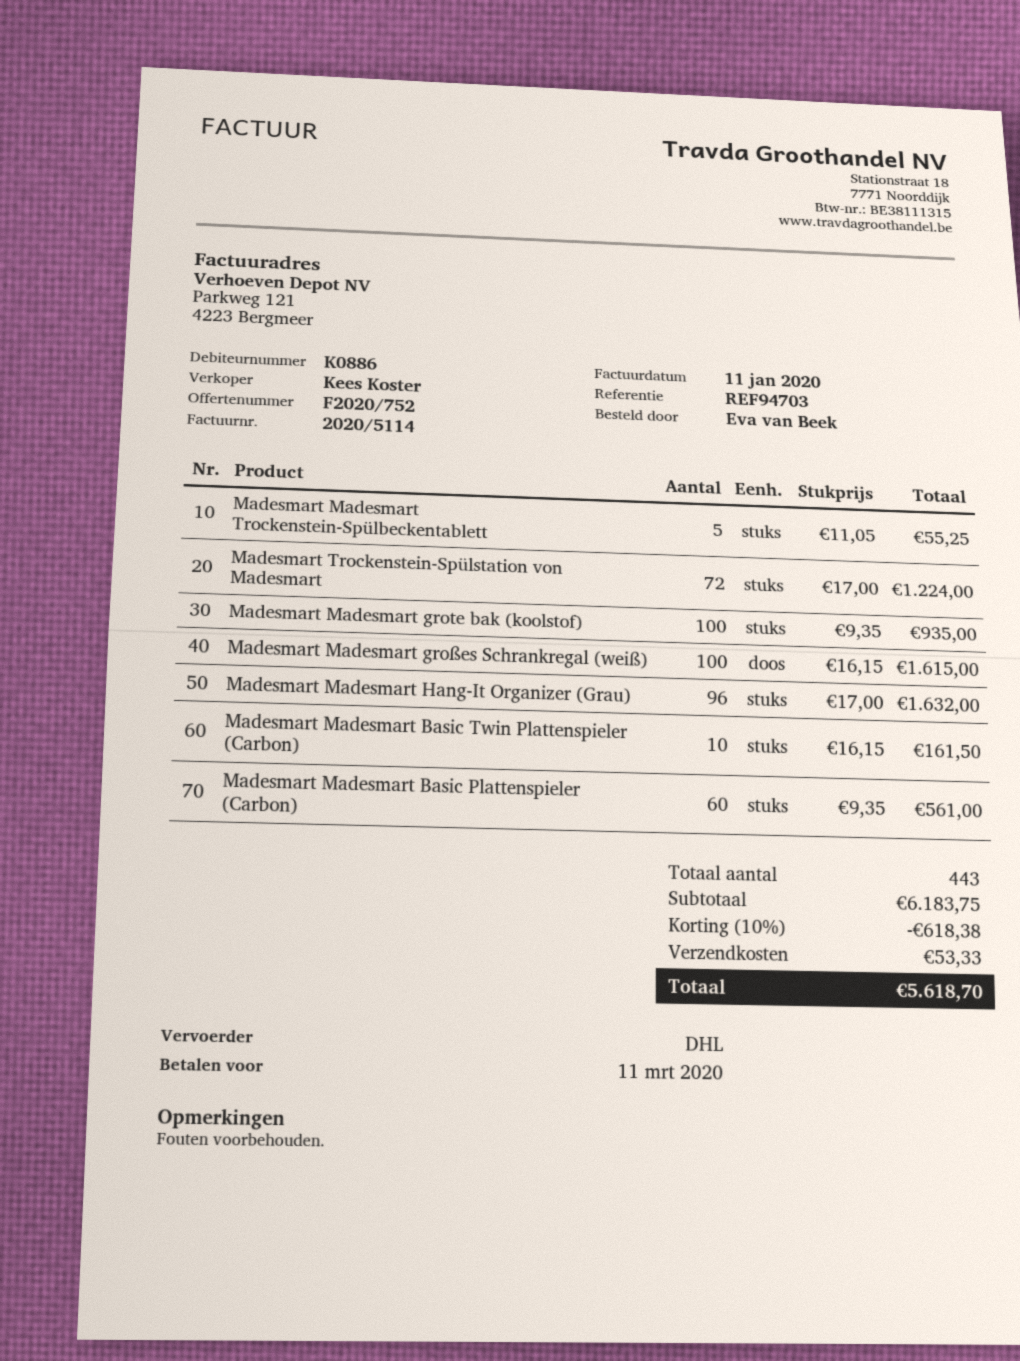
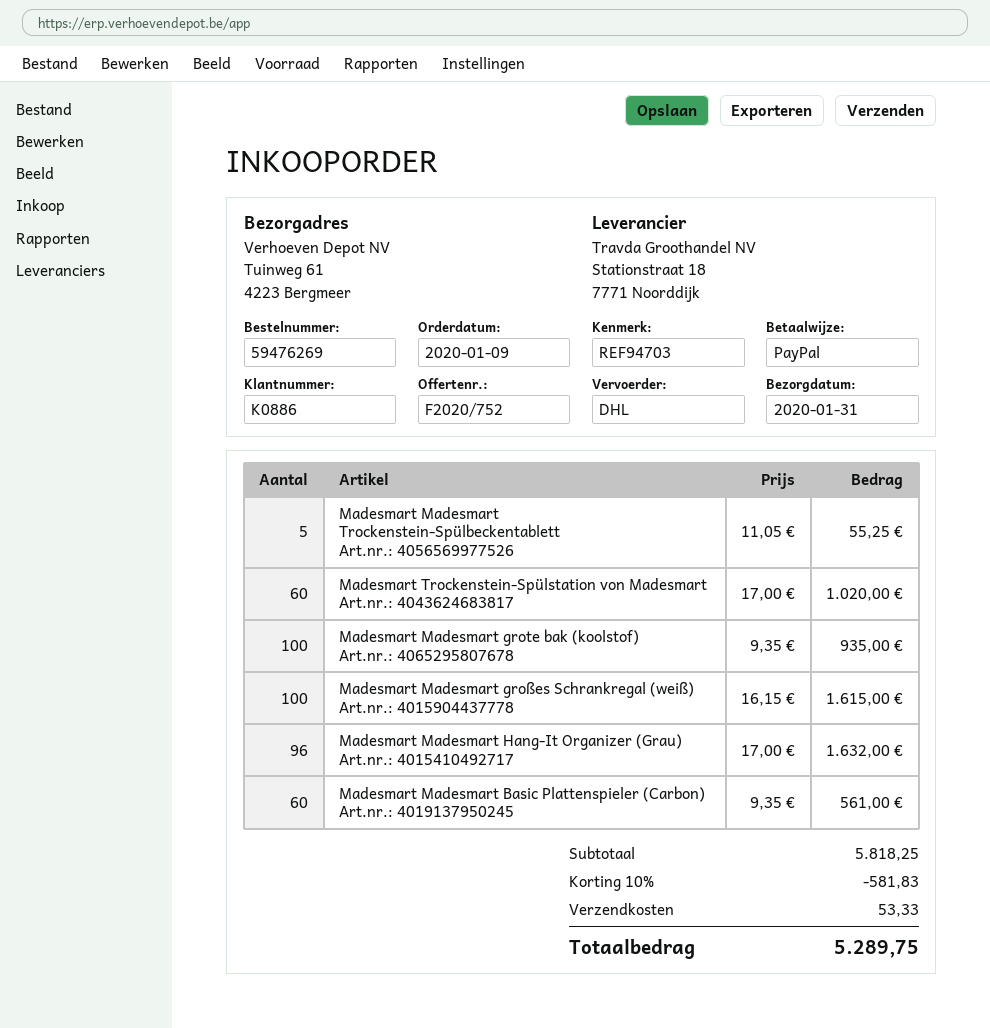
Madesmart Trockenstein-Spülstation von Madesmart: 72 x 17.00 = 1224.00 -> 60 x 17.00 = 1020.00
Madesmart Madesmart Basic Twin Plattenspieler (Carbon): 10 x 16.15 = 161.50 -> none
subtotal: 6183.75 -> 5818.25
discount: 10% = 618.38 -> 10% = 581.83
total: 5618.70 -> 5289.75

